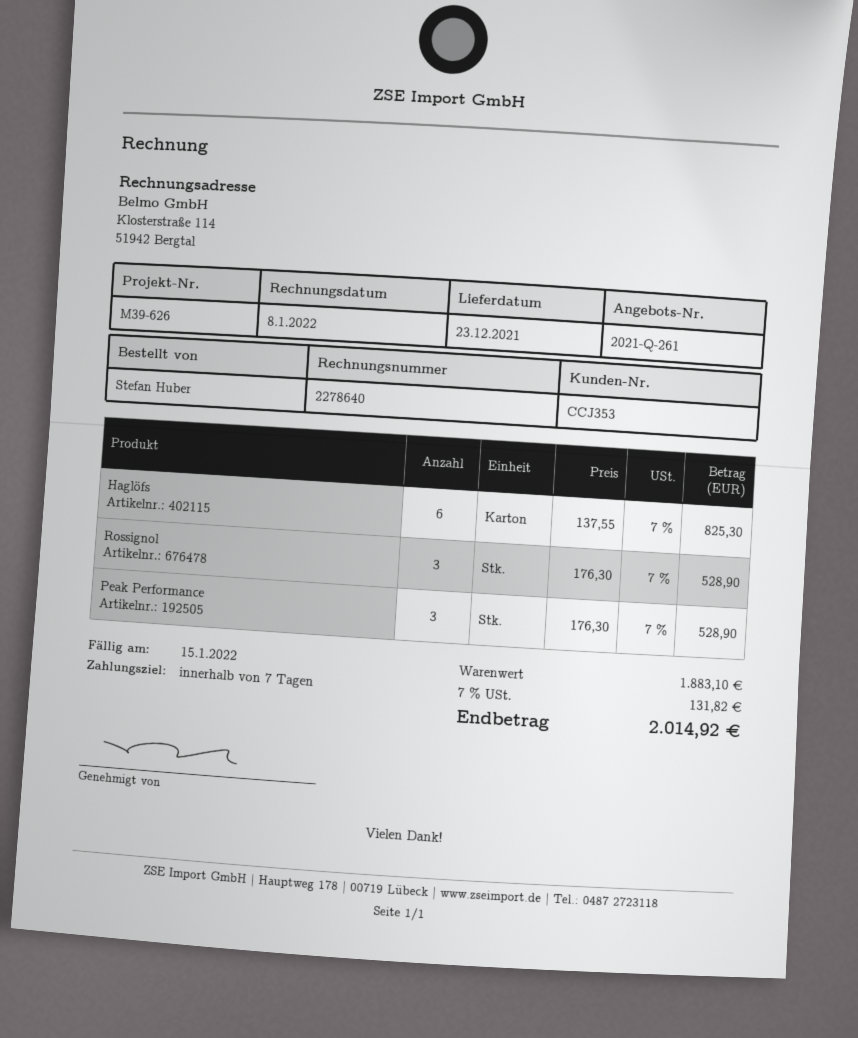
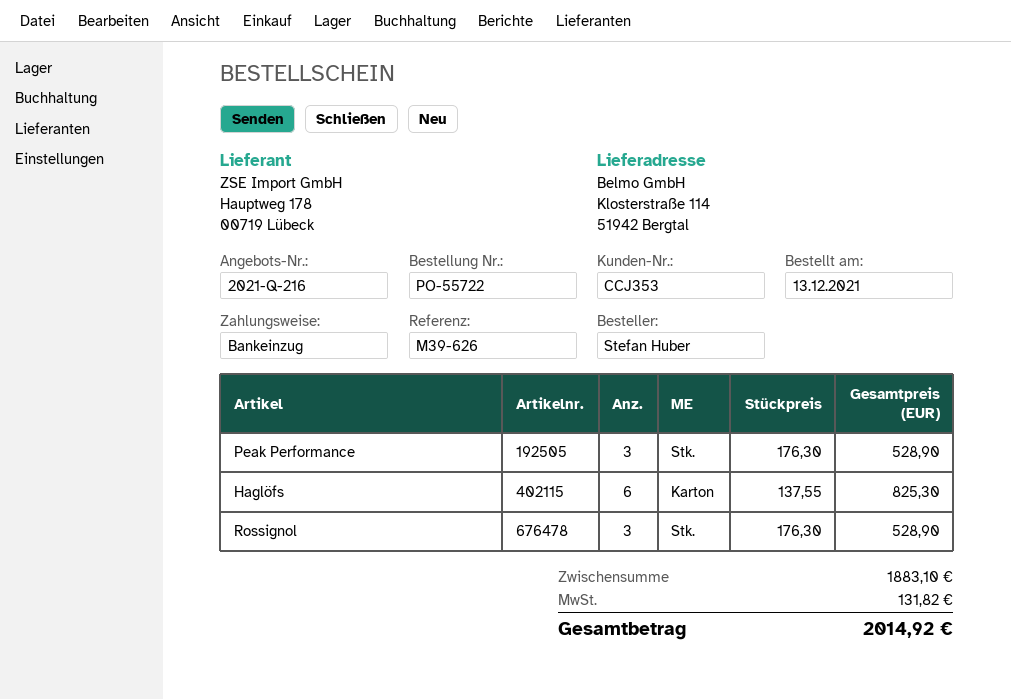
quote number: 2021-Q-261 -> 2021-Q-216

